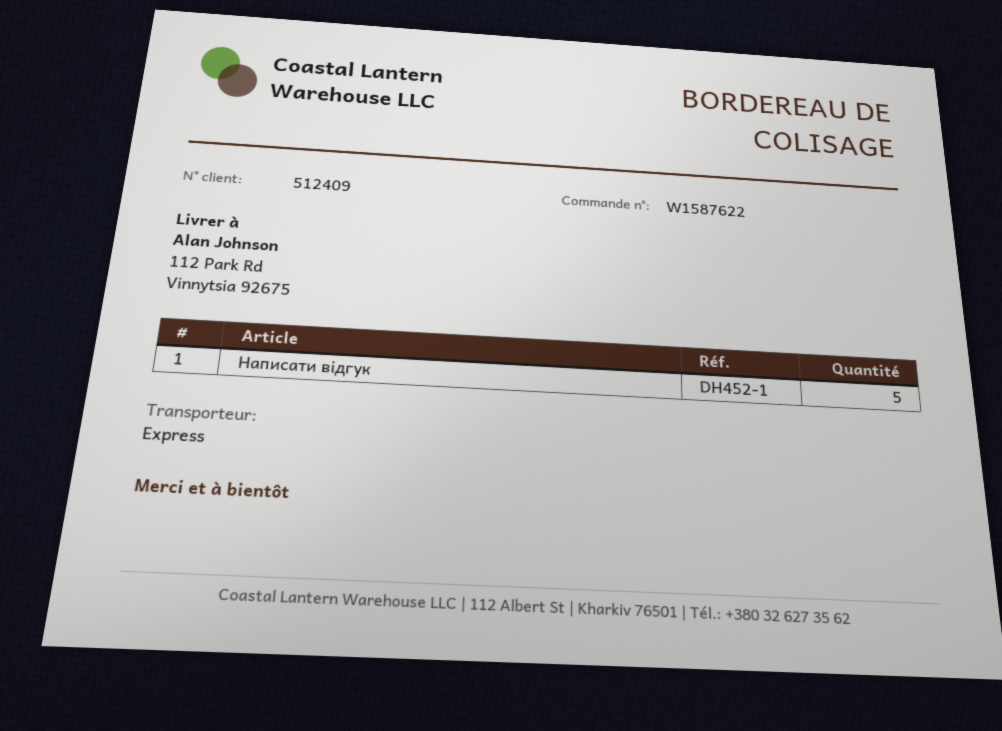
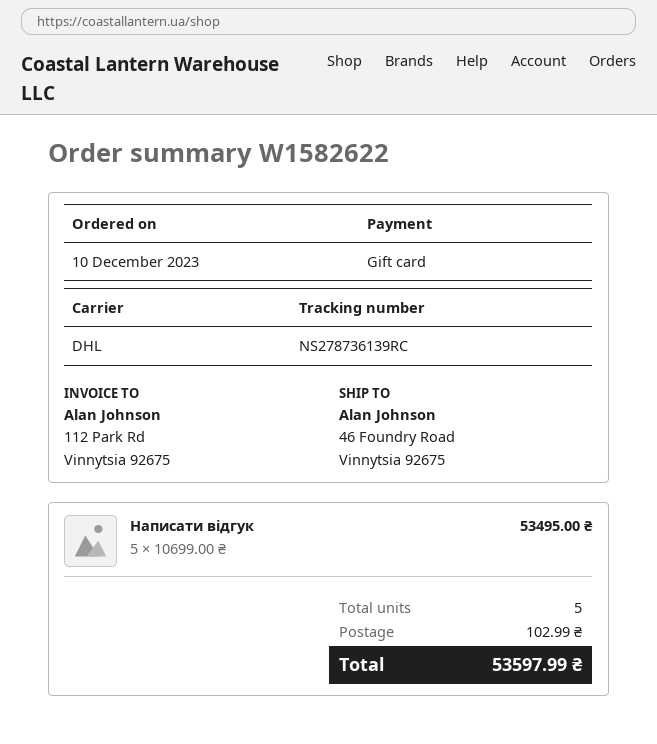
order number: W1587622 -> W1582622
shipping method: express -> DHL
ship to: 112 Park Rd, Vinnytsia 92675 -> 46 Foundry Road, Vinnytsia 92675

